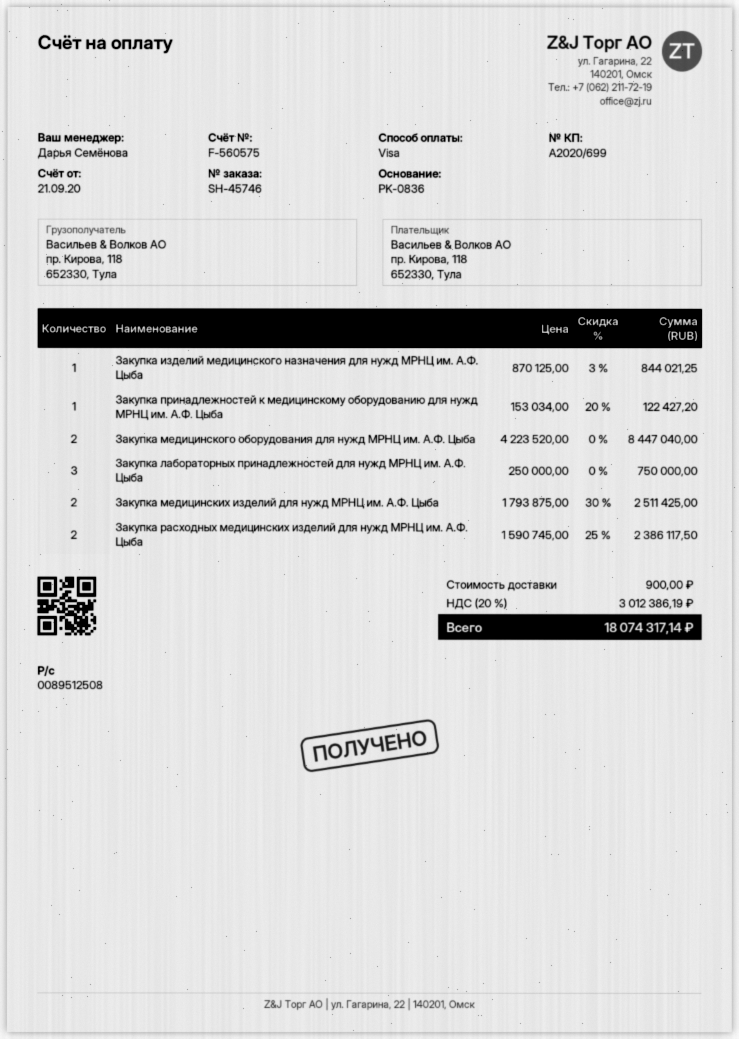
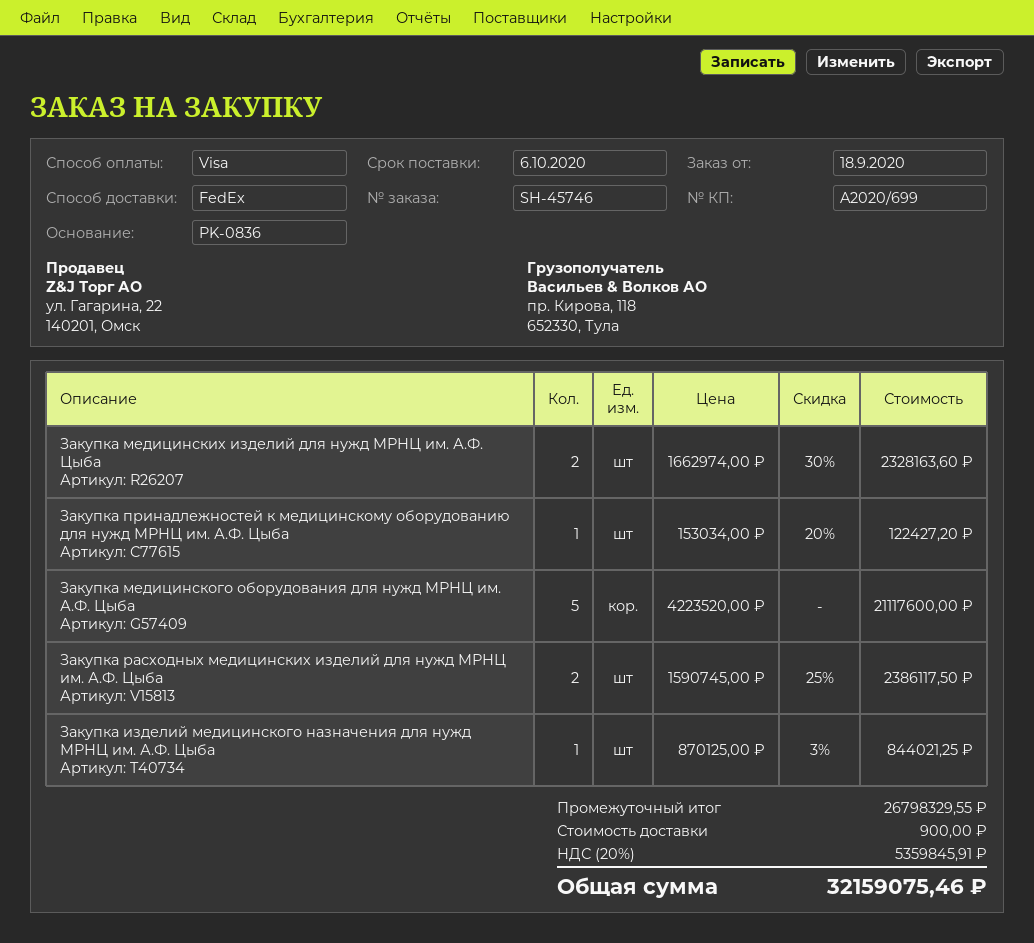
Закупка медицинского оборудования для нужд МРНЦ им. А.Ф. Цыба: 2 x 4223520.00 = 8447040.00 -> 5 x 4223520.00 = 21117600.00
Закупка лабораторных принадлежностей для нужд МРНЦ им. А.Ф. Цыба: 3 x 250000.00 = 750000.00 -> none
Закупка медицинских изделий для нужд МРНЦ им. А.Ф. Цыба: 2 x 1793875.00 - 30% = 2511425.00 -> 2 x 1662974.00 - 30% = 2328163.60
tax: 20% = 3012386.19 -> 20% = 5359845.91
total: 18074317.14 -> 32159075.46

